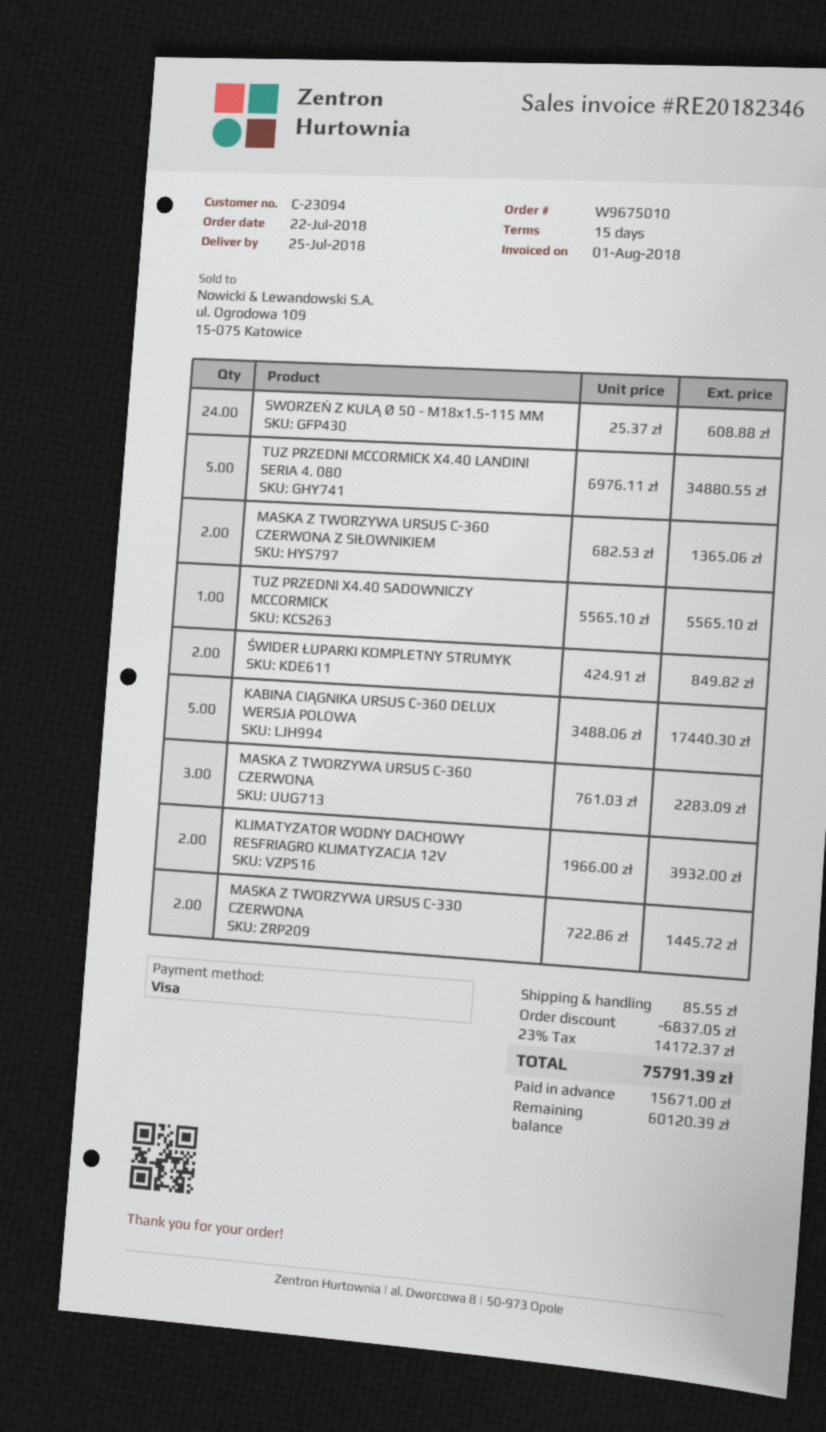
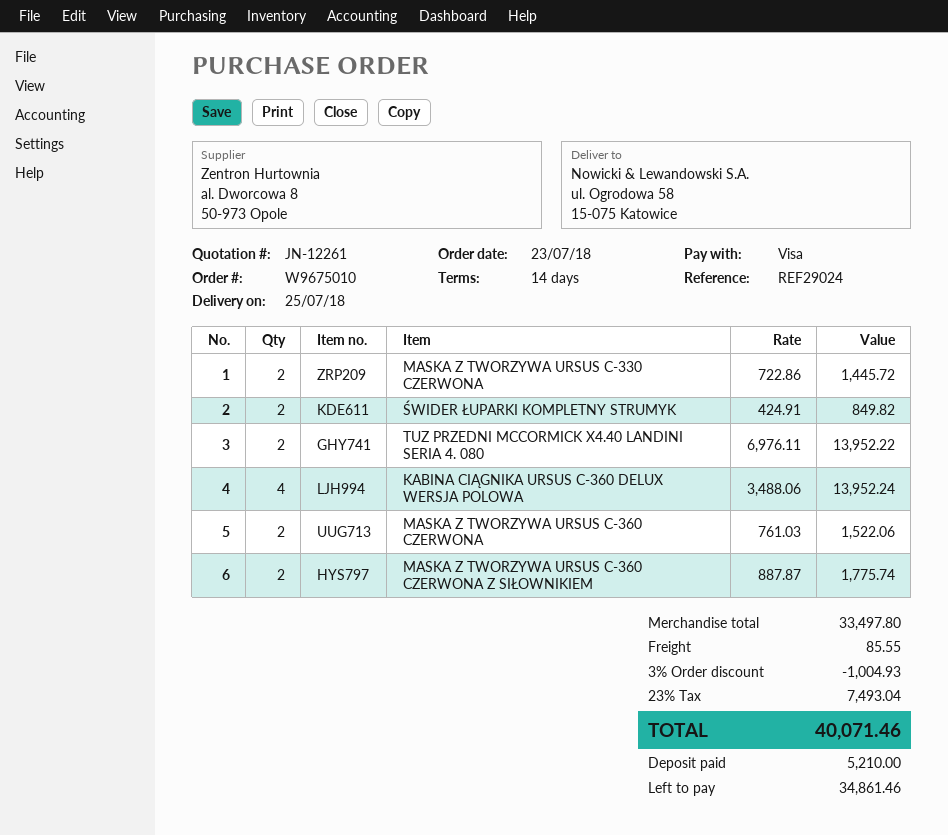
order date: 2018-07-22 -> 2018-07-23
payment terms: 15 days -> 14 days
SWORZEŃ Z KULĄ Ø 50 - M18x1.5-115 MM: 24 x 25.37 = 608.88 -> none
TUZ PRZEDNI MCCORMICK X4.40 LANDINI SERIA 4. 080: 5 x 6976.11 = 34880.55 -> 2 x 6976.11 = 13952.22
MASKA Z TWORZYWA URSUS C-360 CZERWONA Z SIŁOWNIKIEM: 2 x 682.53 = 1365.06 -> 2 x 887.87 = 1775.74
TUZ PRZEDNI X4.40 SADOWNICZY MCCORMICK: 1 x 5565.10 = 5565.10 -> none
KABINA CIĄGNIKA URSUS C-360 DELUX WERSJA POLOWA: 5 x 3488.06 = 17440.30 -> 4 x 3488.06 = 13952.24
MASKA Z TWORZYWA URSUS C-360 CZERWONA: 3 x 761.03 = 2283.09 -> 2 x 761.03 = 1522.06
KLIMATYZATOR WODNY DACHOWY RESFRIAGRO KLIMATYZACJA 12V: 2 x 1966.00 = 3932.00 -> none
discount: 6837.05 -> 1004.93
tax: 23% = 14172.37 -> 23% = 7493.04
total: 75791.39 -> 40071.46
deposit: 15671.00 -> 5210.00
balance: 60120.39 -> 34861.46

